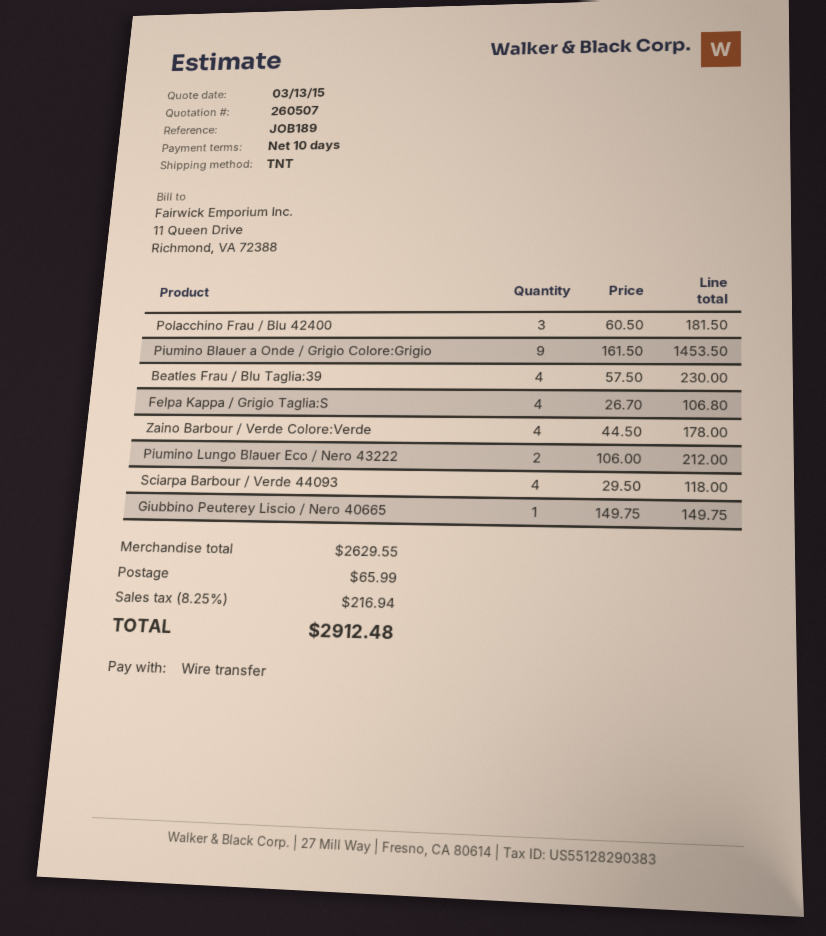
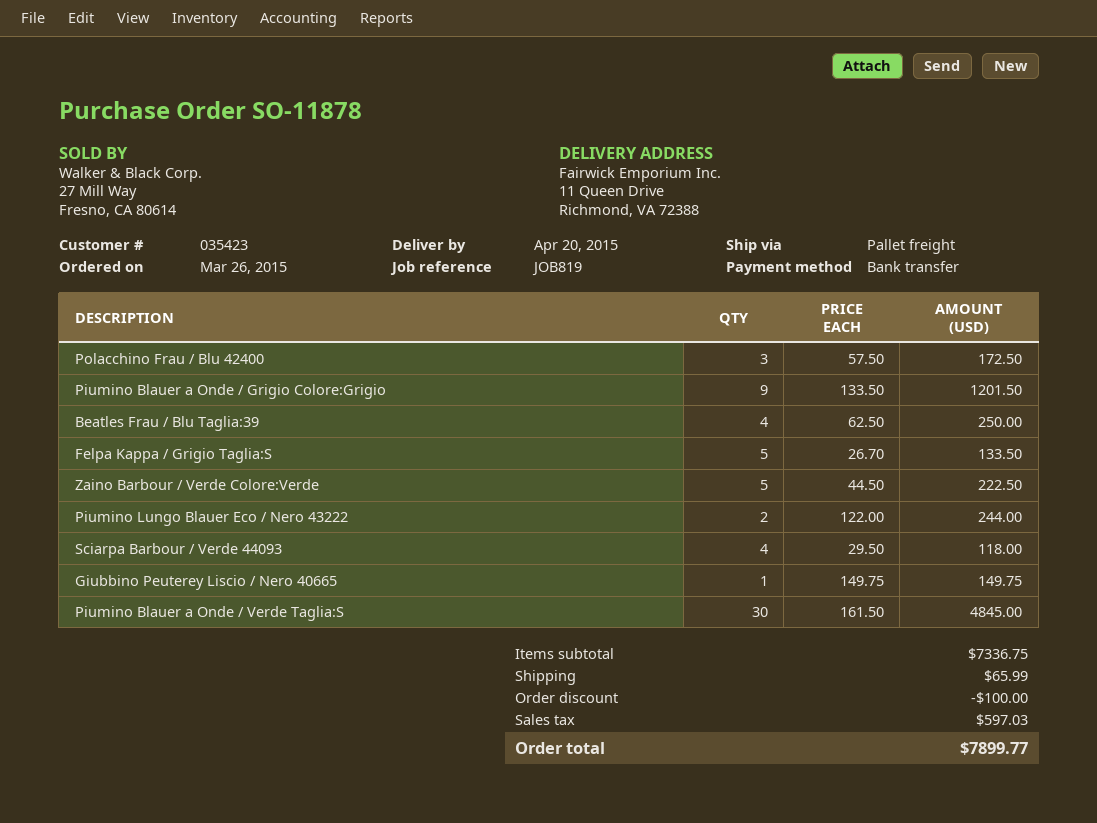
reference: JOB189 -> JOB819
shipping method: TNT -> pallet freight
Polacchino Frau / Blu 42400: 3 x 60.50 = 181.50 -> 3 x 57.50 = 172.50
Piumino Blauer a Onde / Grigio Colore:Grigio: 9 x 161.50 = 1453.50 -> 9 x 133.50 = 1201.50
Beatles Frau / Blu Taglia:39: 4 x 57.50 = 230.00 -> 4 x 62.50 = 250.00
Felpa Kappa / Grigio Taglia:S: 4 x 26.70 = 106.80 -> 5 x 26.70 = 133.50
Zaino Barbour / Verde Colore:Verde: 4 x 44.50 = 178.00 -> 5 x 44.50 = 222.50
Piumino Lungo Blauer Eco / Nero 43222: 2 x 106.00 = 212.00 -> 2 x 122.00 = 244.00
Piumino Blauer a Onde / Verde Taglia:S: none -> 30 x 161.50 = 4845.00
subtotal: 2629.55 -> 7336.75
discount: none -> 100.00
tax: 216.94 -> 597.03
total: 2912.48 -> 7899.77

